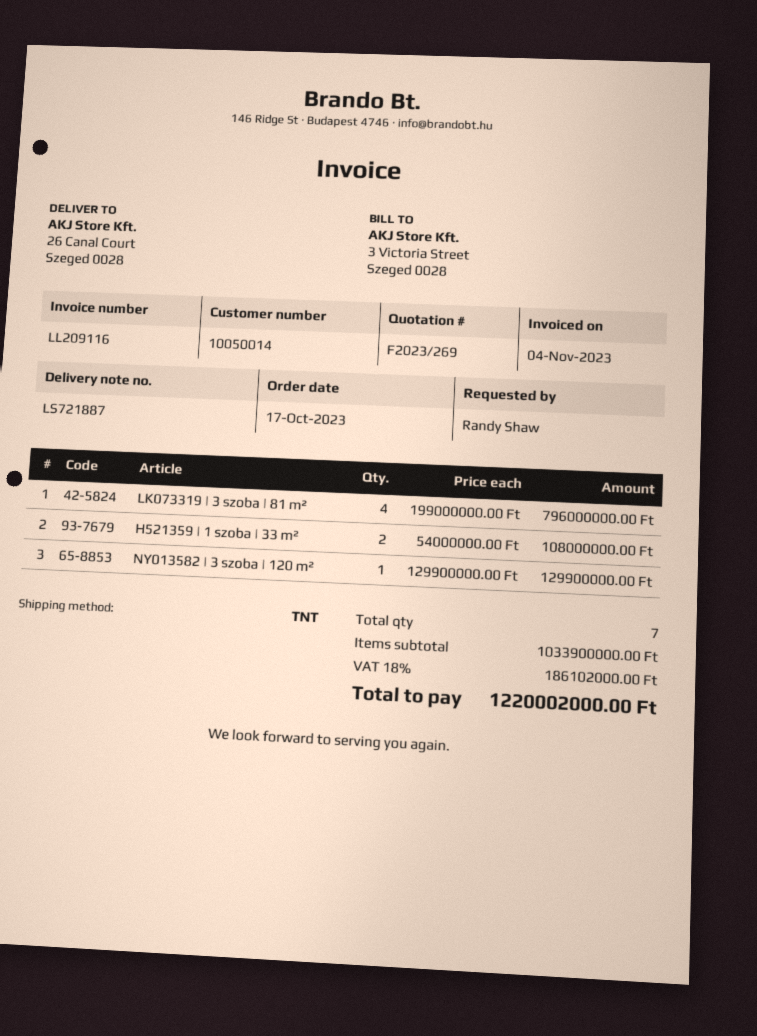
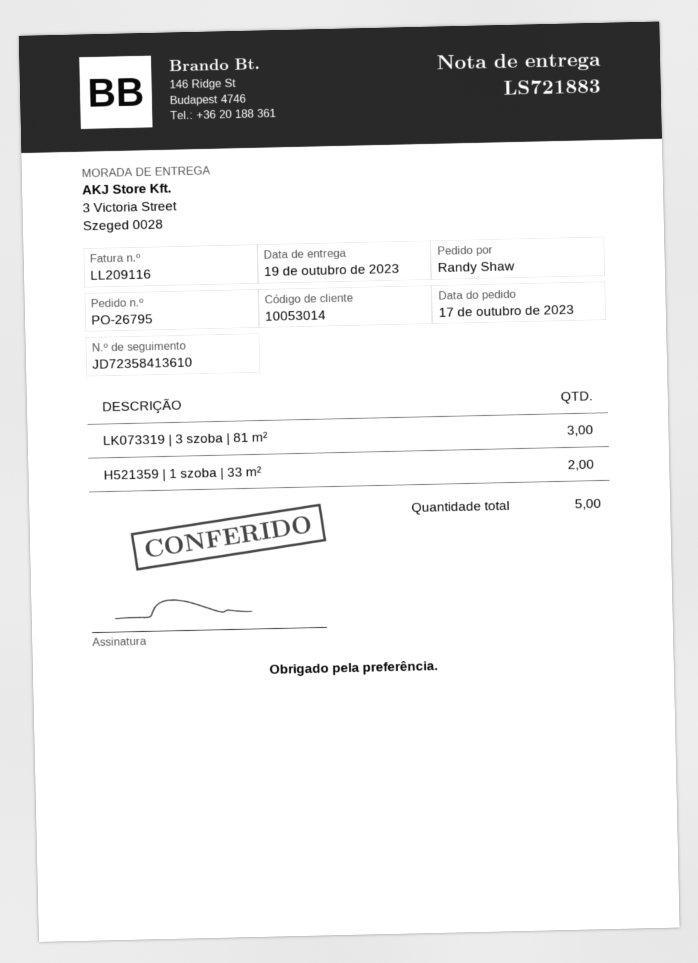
delivery note number: LS721887 -> LS721883
customer number: 10050014 -> 10053014
ship to: 26 Canal Court, Szeged 0028 -> 3 Victoria Street, Szeged 0028
LK073319 | 3 szoba | 81 m²: 4 -> 3
NY013582 | 3 szoba | 120 m²: 1 -> none
total quantity: 7 -> 5

